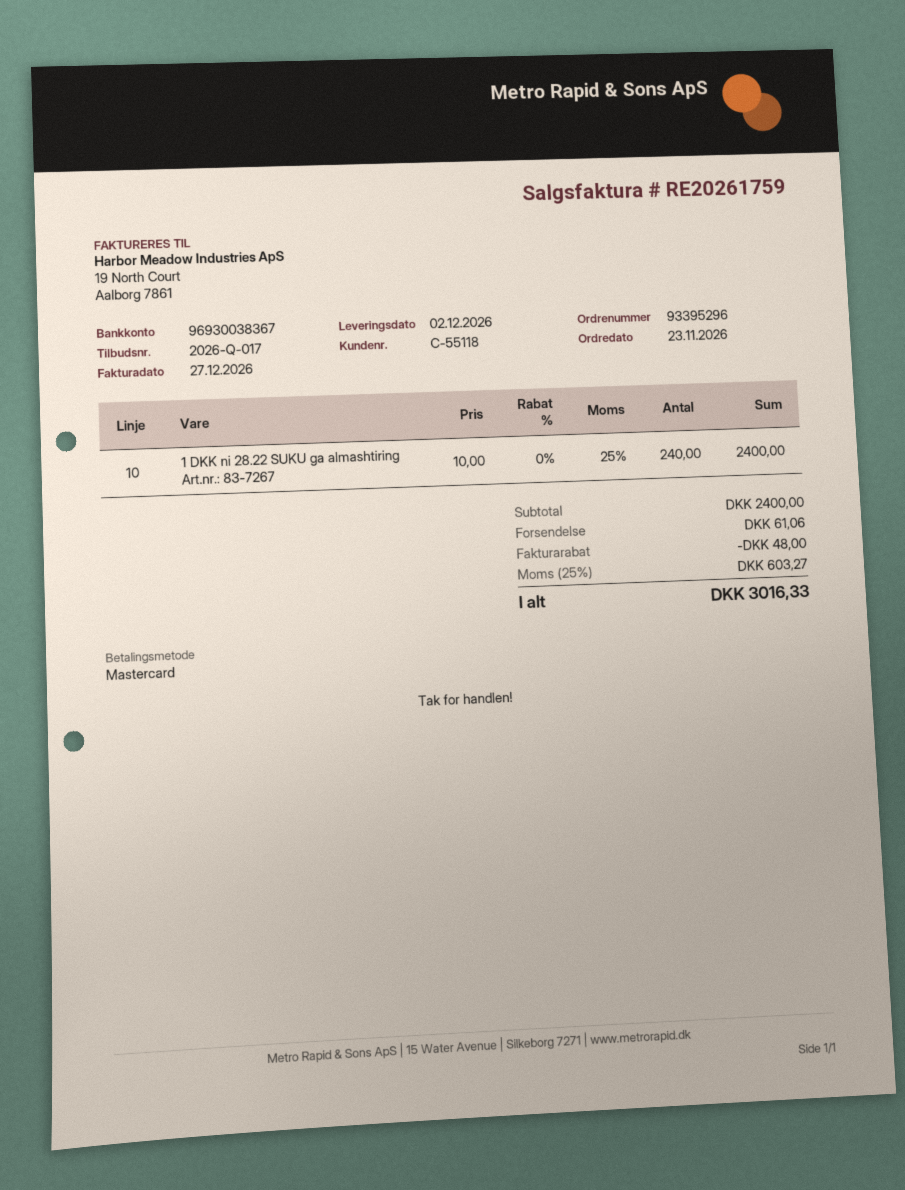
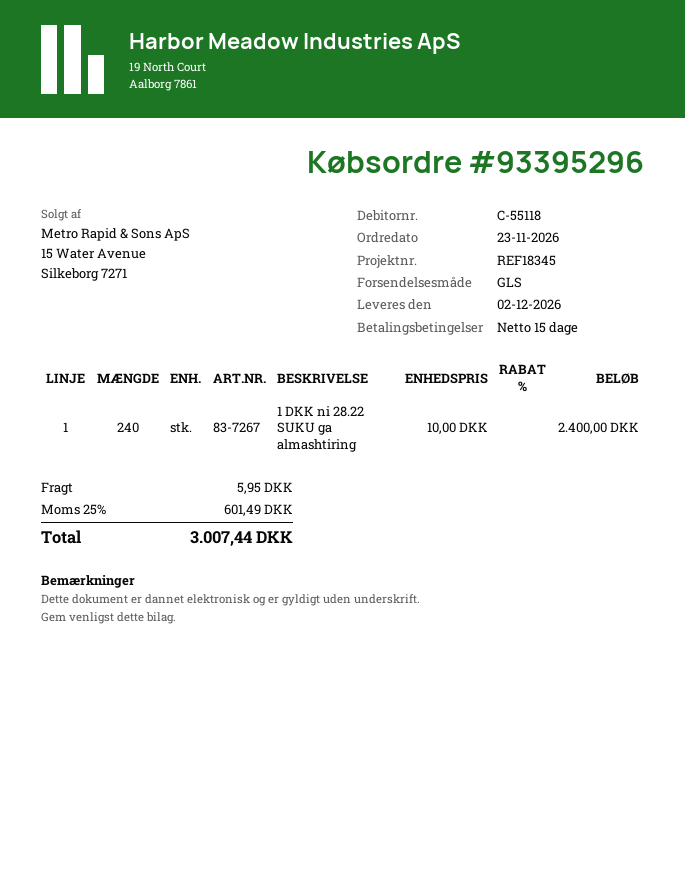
discount: 48.00 -> none
shipping: 61.06 -> 5.95
tax: 25% = 603.27 -> 25% = 601.49
total: 3016.33 -> 3007.44

